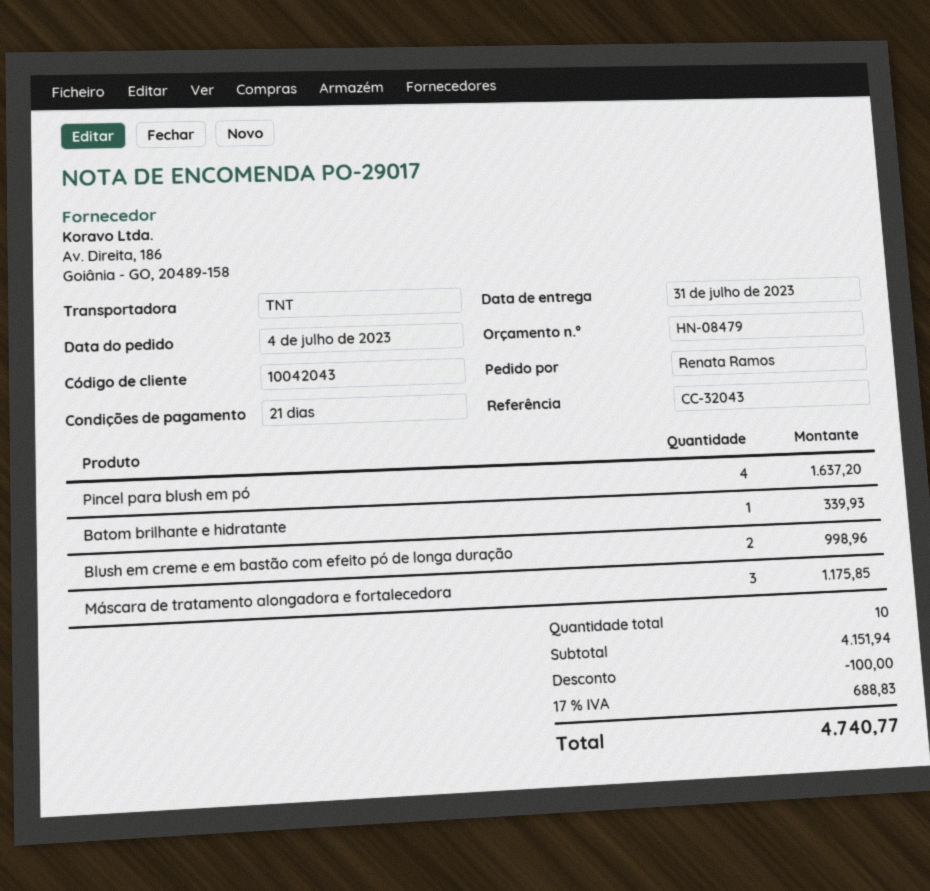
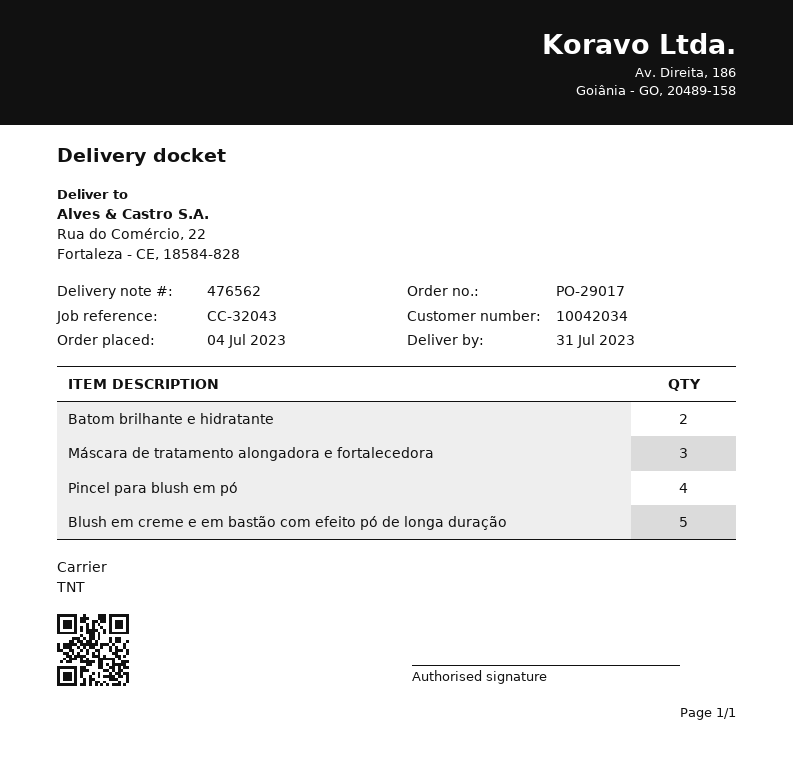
customer number: 10042043 -> 10042034
Batom brilhante e hidratante: 1 -> 2
Blush em creme e em bastão com efeito pó de longa duração: 2 -> 5

